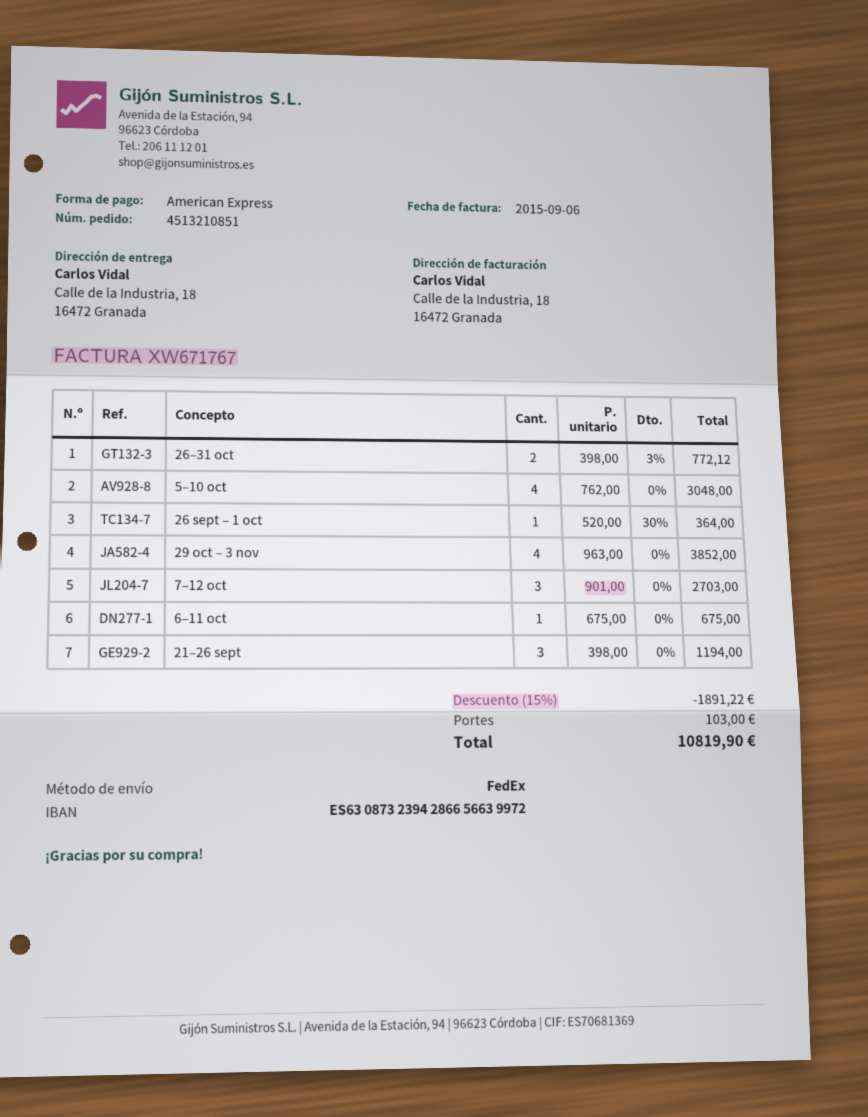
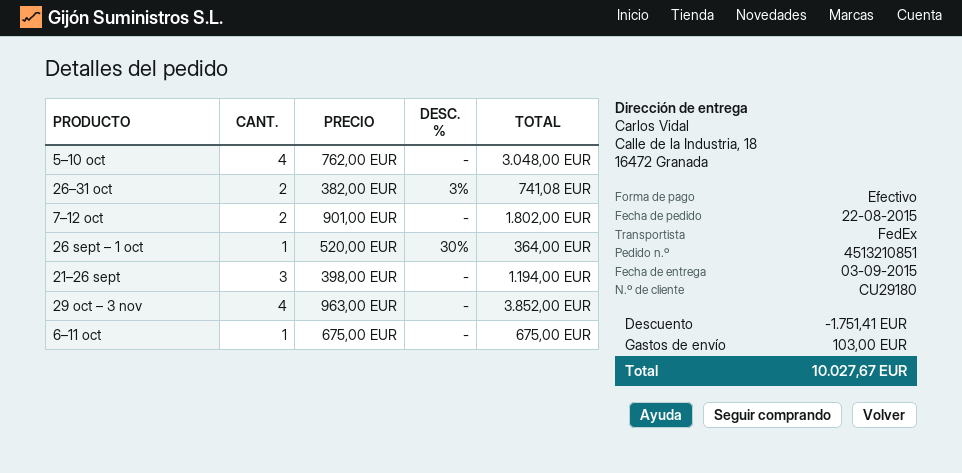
payment method: American Express -> cash
26–31 oct: 2 x 398.00 - 3% = 772.12 -> 2 x 382.00 - 3% = 741.08
7–12 oct: 3 x 901.00 = 2703.00 -> 2 x 901.00 = 1802.00
discount: 1891.22 -> 1751.41
total: 10819.90 -> 10027.67

